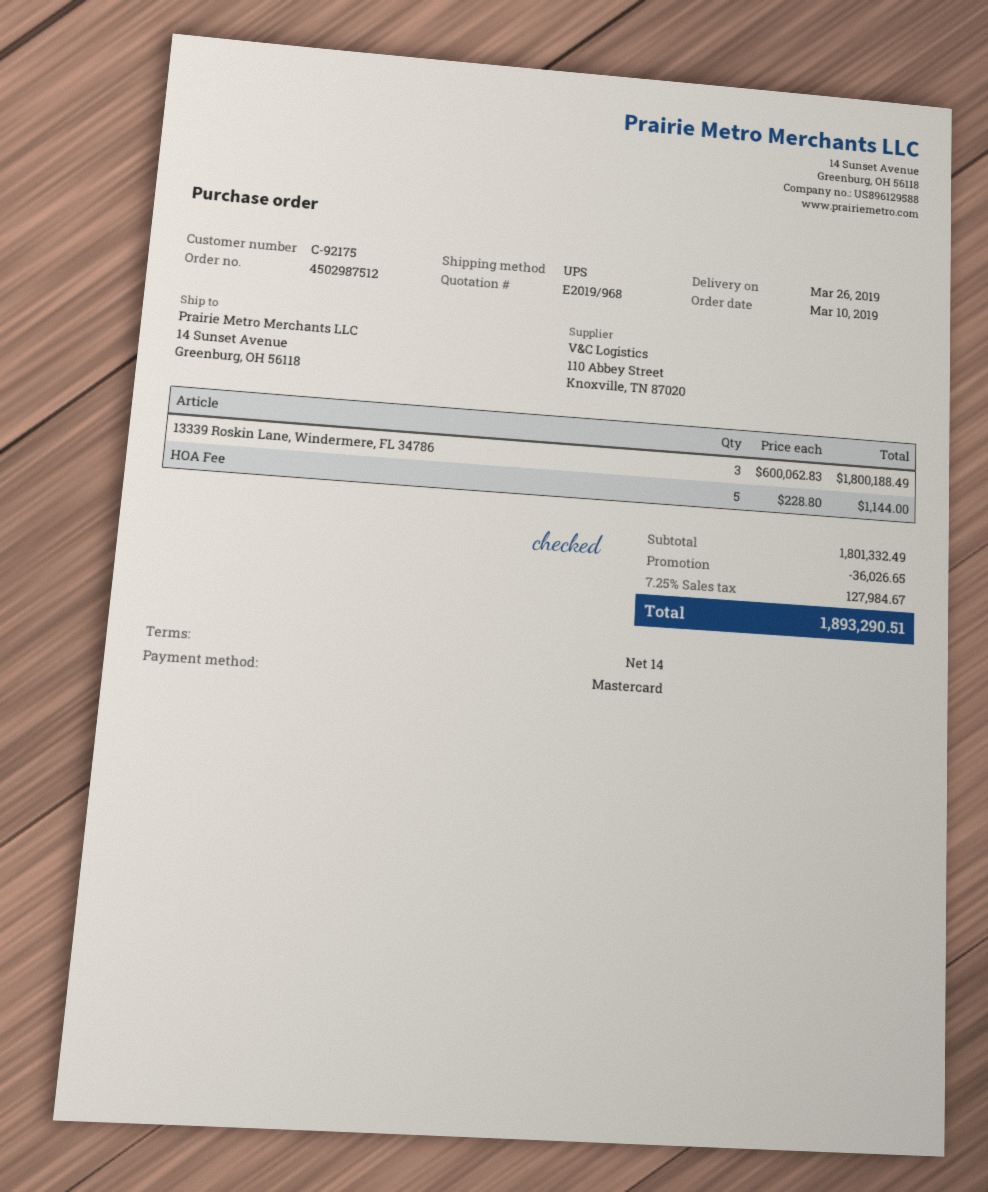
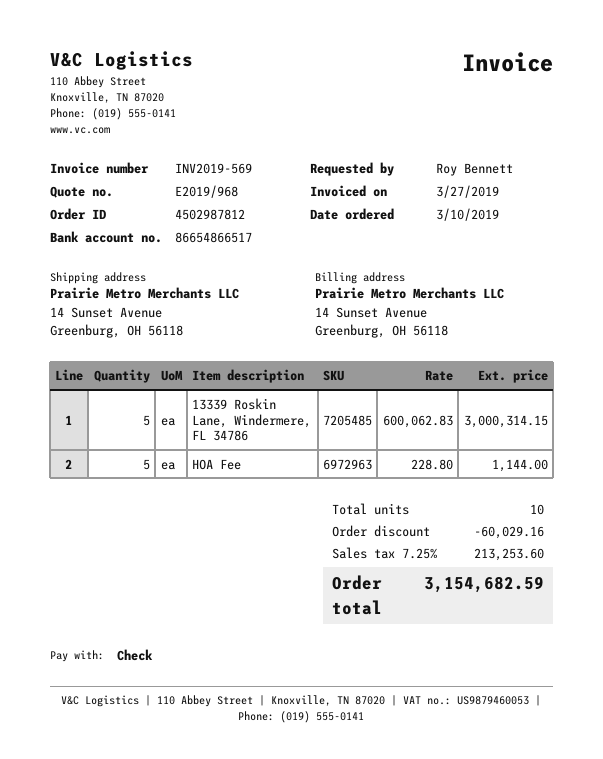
order number: 4502987512 -> 4502987812
payment method: Mastercard -> cheque
13339 Roskin Lane, Windermere, FL 34786: 3 x 600062.83 = 1800188.49 -> 5 x 600062.83 = 3000314.15
discount: 36026.65 -> 60029.16
tax: 7.25% = 127984.67 -> 7.25% = 213253.60
total: 1893290.51 -> 3154682.59

